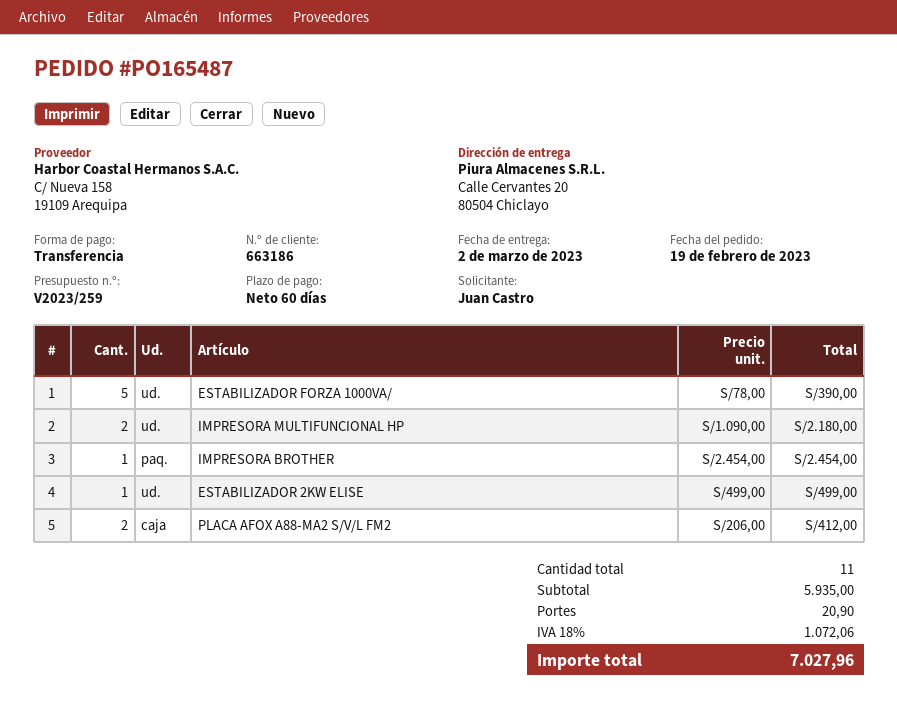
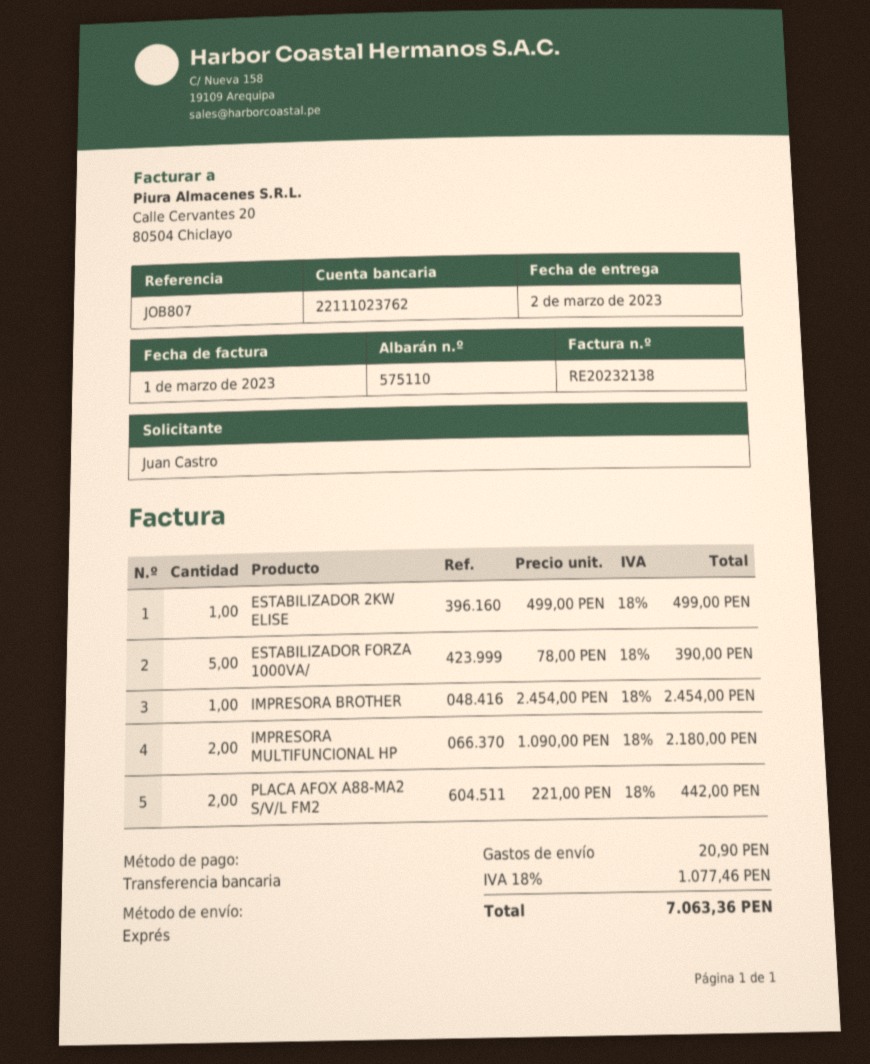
PLACA AFOX A88-MA2 S/V/L FM2: 2 x 206.00 = 412.00 -> 2 x 221.00 = 442.00
tax: 18% = 1072.06 -> 18% = 1077.46
total: 7027.96 -> 7063.36

